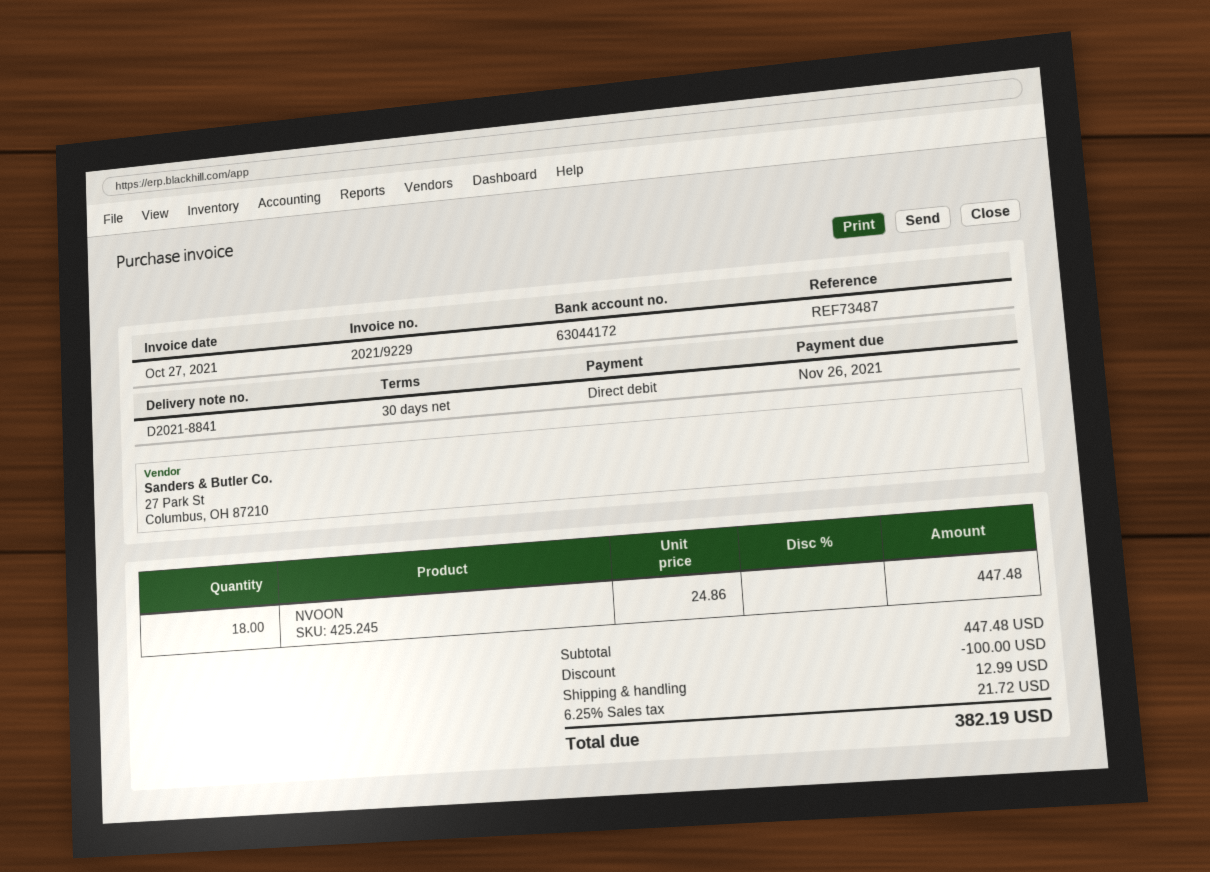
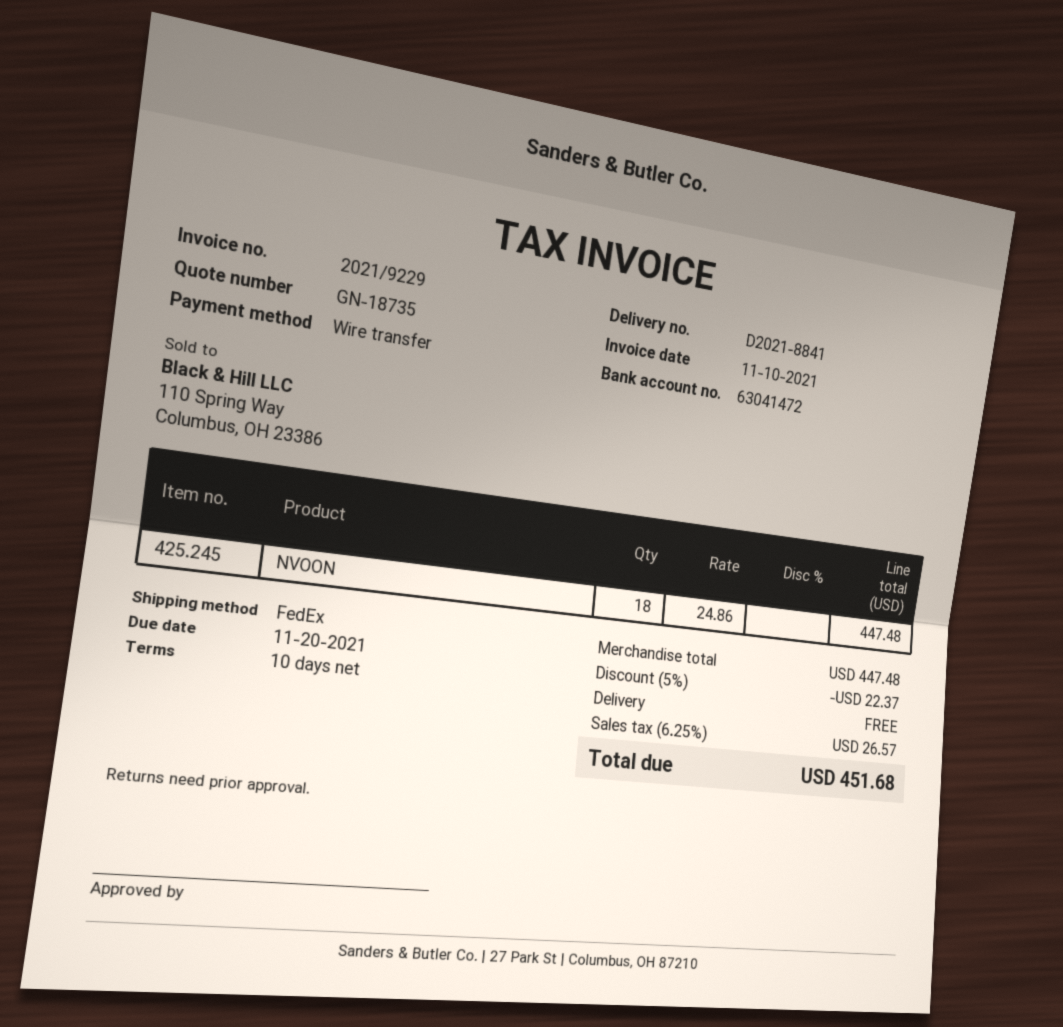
invoice date: 2021-10-27 -> 2021-11-10
payment terms: 30 days -> 10 days
due date: 2021-11-26 -> 2021-11-20
payment method: direct debit -> bank transfer
bank account: 63044172 -> 63041472
discount: 100.00 -> 22.37
shipping: 12.99 -> 0.00
tax: 6.25% = 21.72 -> 6.25% = 26.57
total: 382.19 -> 451.68

